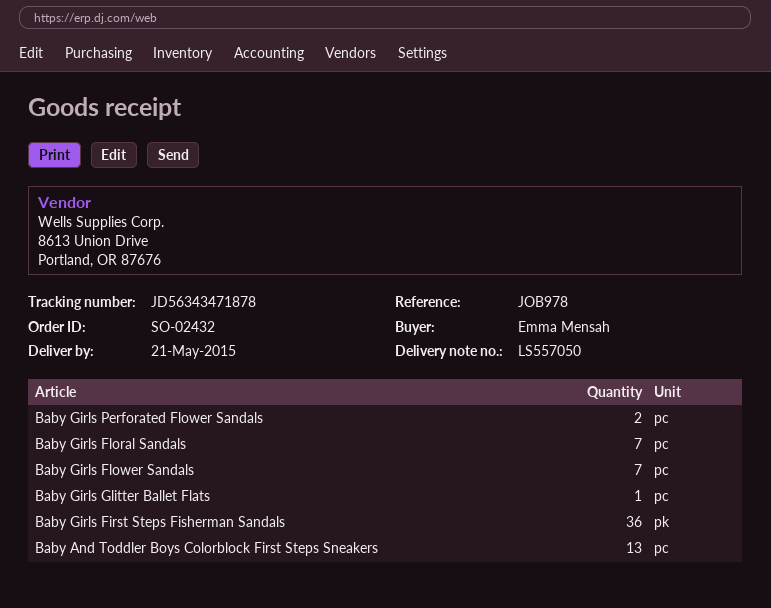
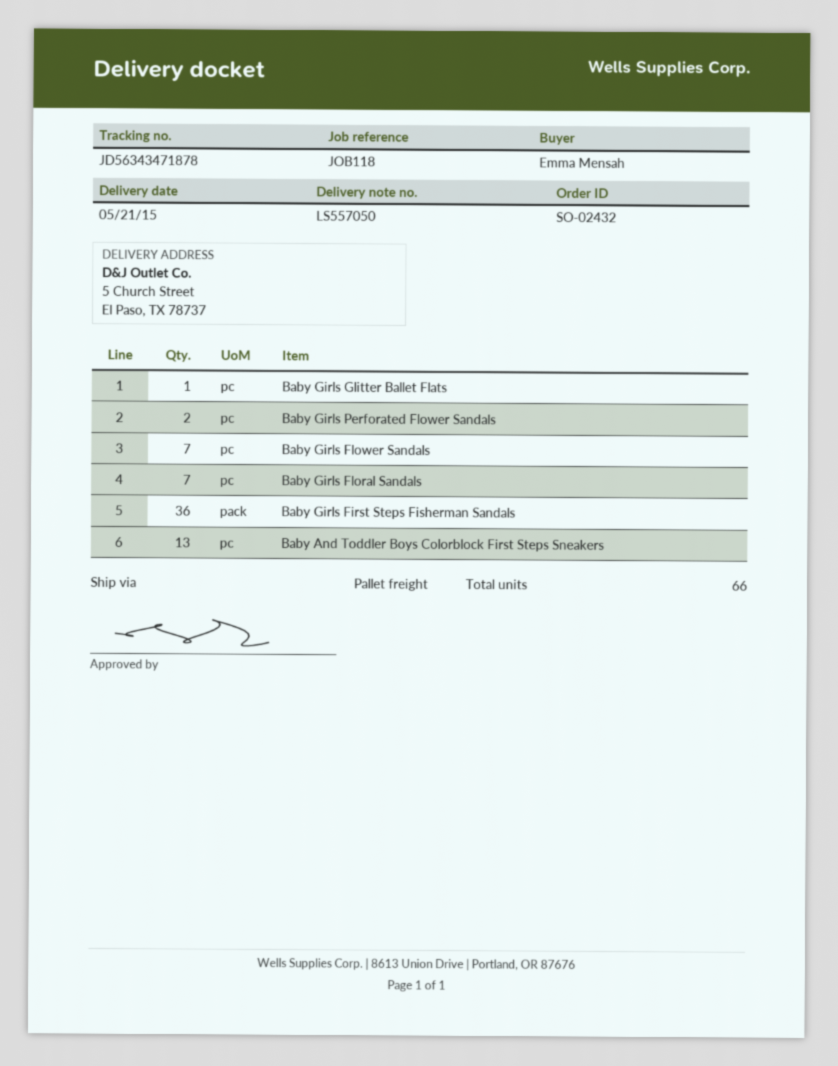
reference: JOB978 -> JOB118

